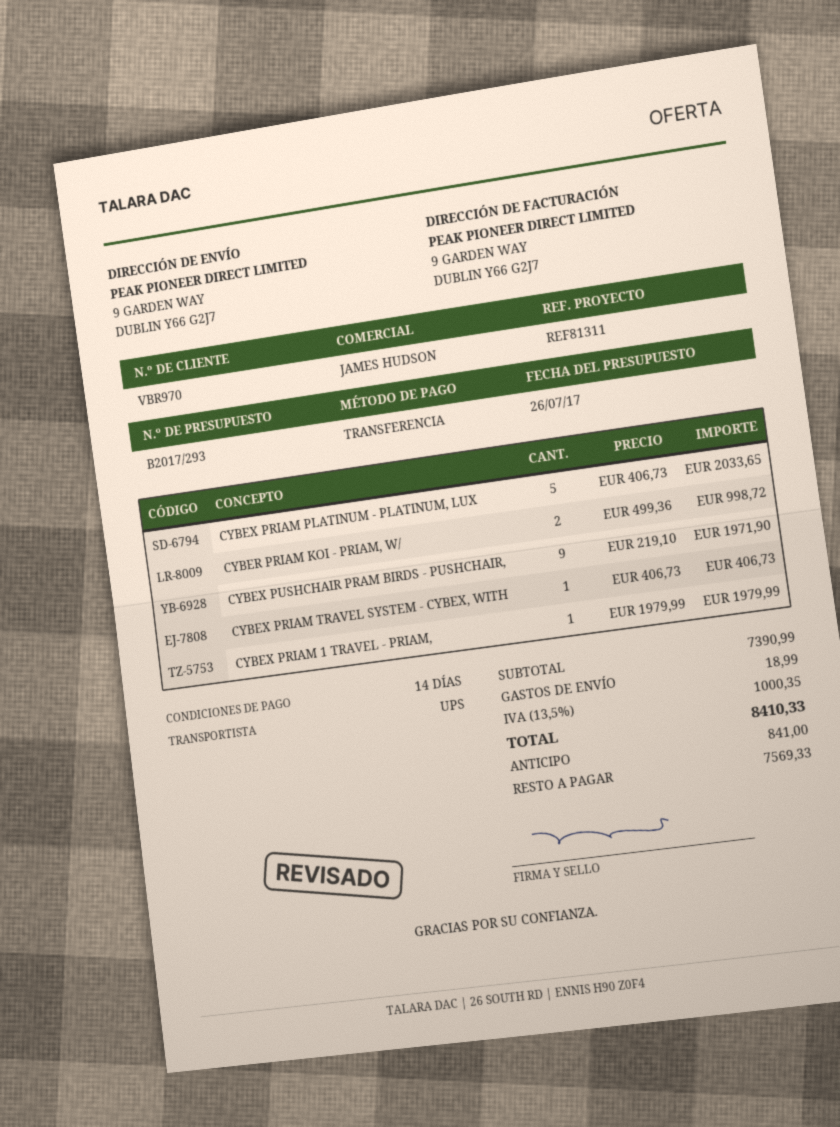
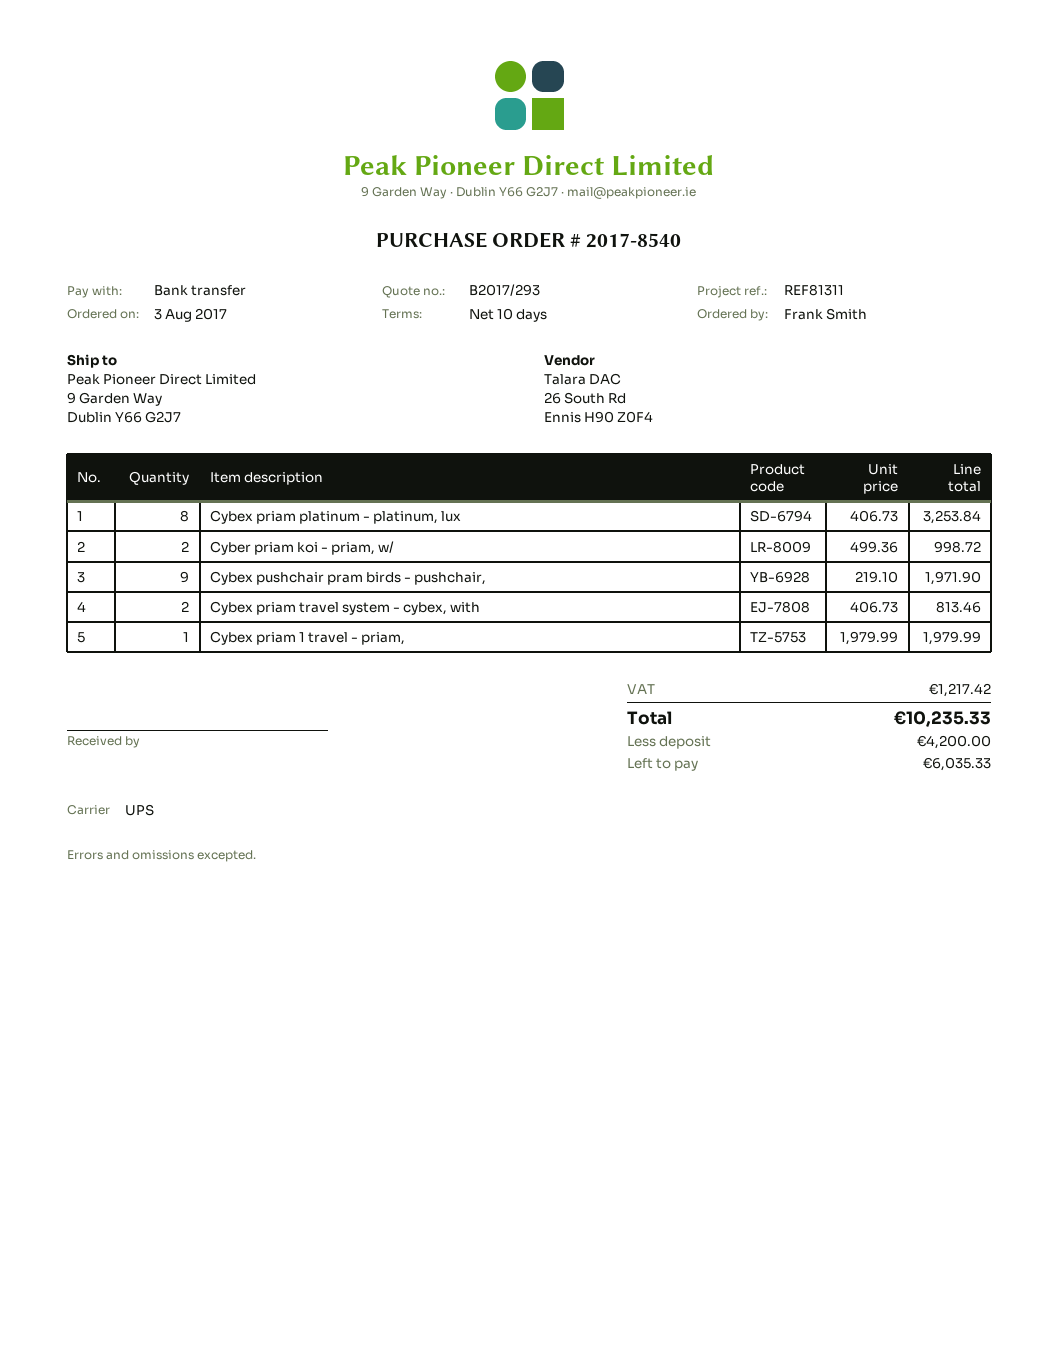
payment terms: 14 days -> 10 days
CYBEX PRIAM PLATINUM - PLATINUM, LUX: 5 x 406.73 = 2033.65 -> 8 x 406.73 = 3253.84
CYBEX PRIAM TRAVEL SYSTEM - CYBEX, WITH: 1 x 406.73 = 406.73 -> 2 x 406.73 = 813.46
shipping: 18.99 -> none
tax: 1000.35 -> 1217.42
total: 8410.33 -> 10235.33
deposit: 841.00 -> 4200.00
balance: 7569.33 -> 6035.33

